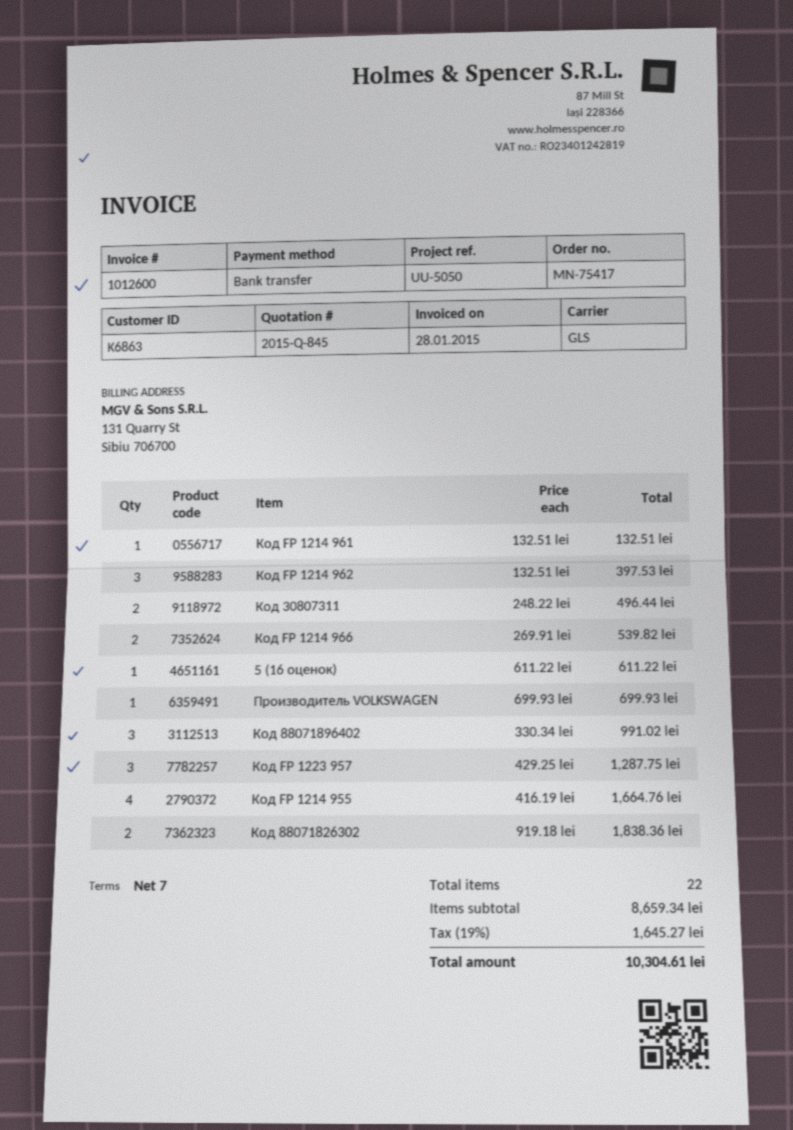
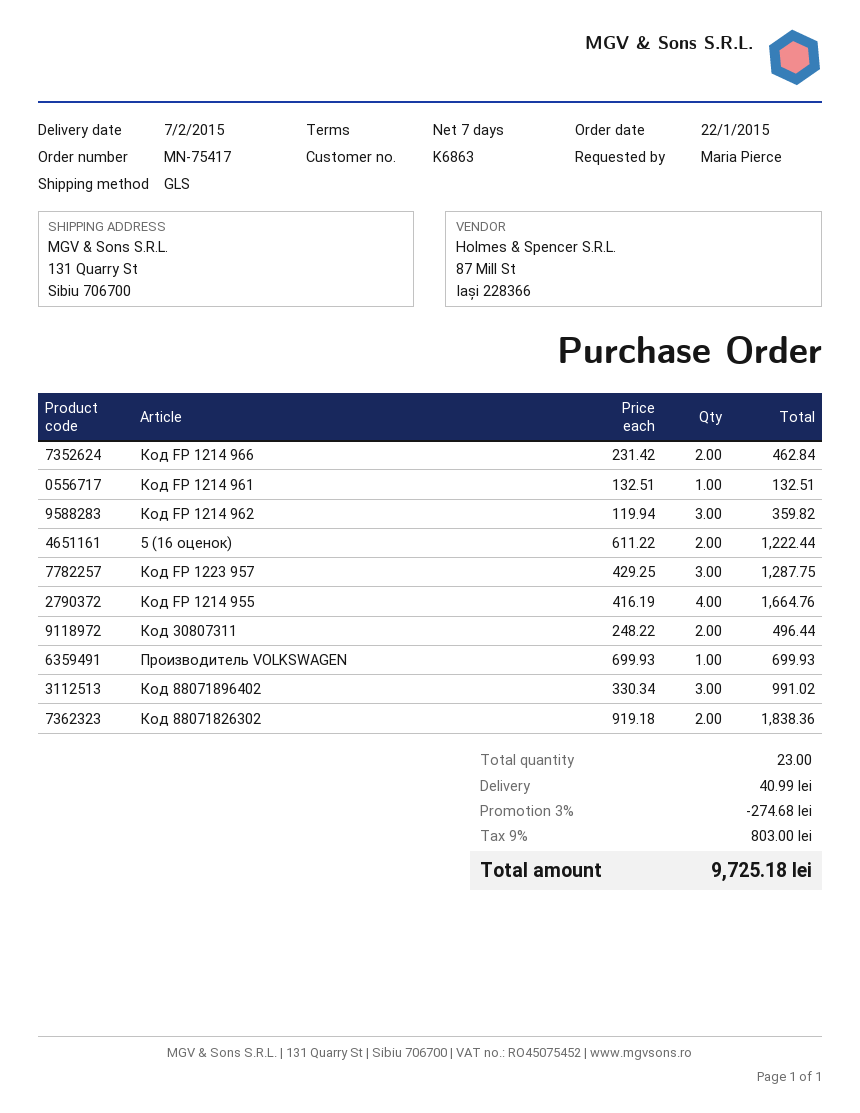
Код FP 1214 962: 3 x 132.51 = 397.53 -> 3 x 119.94 = 359.82
Код FP 1214 966: 2 x 269.91 = 539.82 -> 2 x 231.42 = 462.84
5 (16 оценок): 1 x 611.22 = 611.22 -> 2 x 611.22 = 1222.44
total quantity: 22 -> 23
discount: none -> 3% = 274.68
shipping: none -> 40.99
tax: 19% = 1645.27 -> 9% = 803.00
total: 10304.61 -> 9725.18

